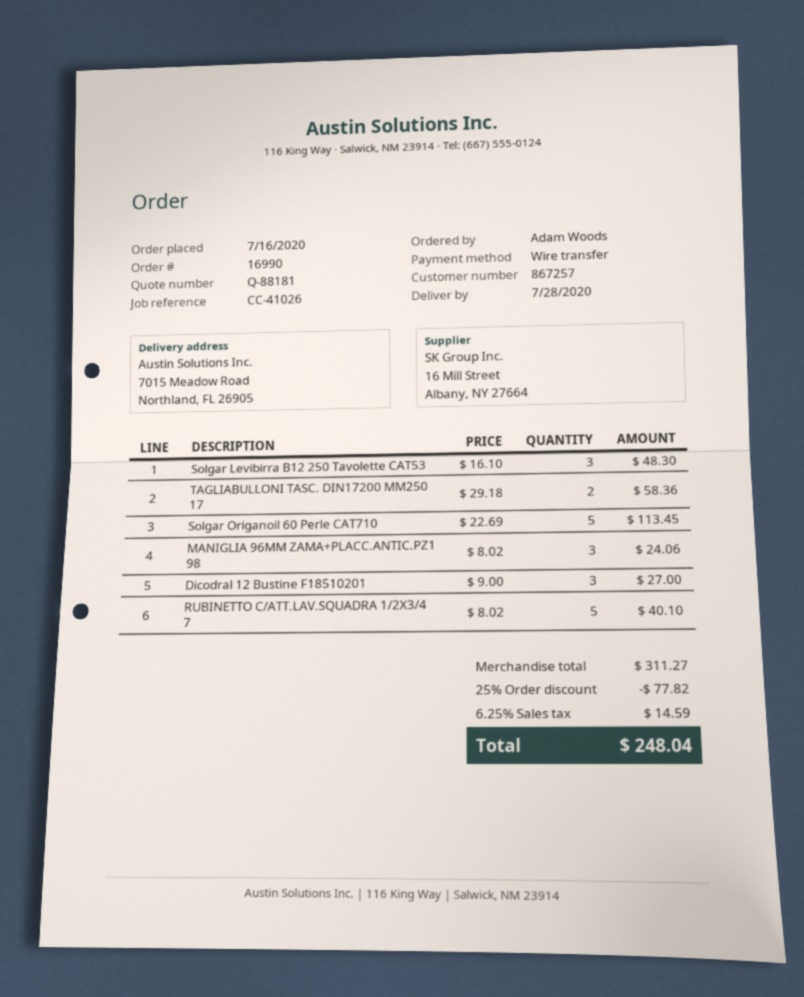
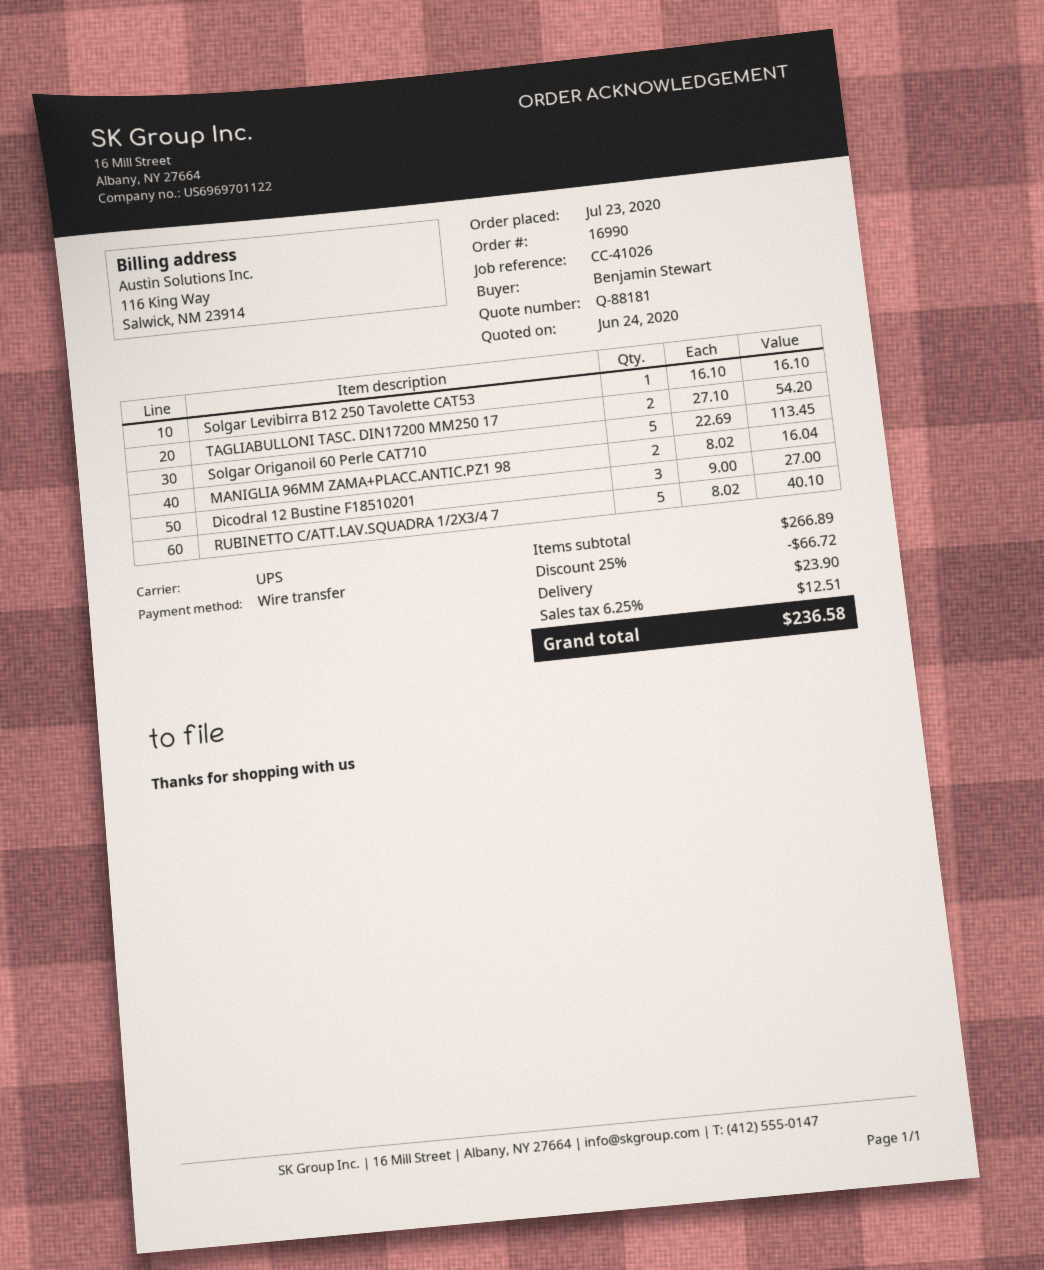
order date: 2020-07-16 -> 2020-07-23
ordered by: Adam Woods -> Benjamin Stewart
Solgar Levibirra B12 250 Tavolette CAT53: 3 x 16.10 = 48.30 -> 1 x 16.10 = 16.10
TAGLIABULLONI TASC. DIN17200 MM250 17: 2 x 29.18 = 58.36 -> 2 x 27.10 = 54.20
MANIGLIA 96MM ZAMA+PLACC.ANTIC.PZ1 98: 3 x 8.02 = 24.06 -> 2 x 8.02 = 16.04
subtotal: 311.27 -> 266.89
discount: 25% = 77.82 -> 25% = 66.72
shipping: none -> 23.90
tax: 6.25% = 14.59 -> 6.25% = 12.51
total: 248.04 -> 236.58

